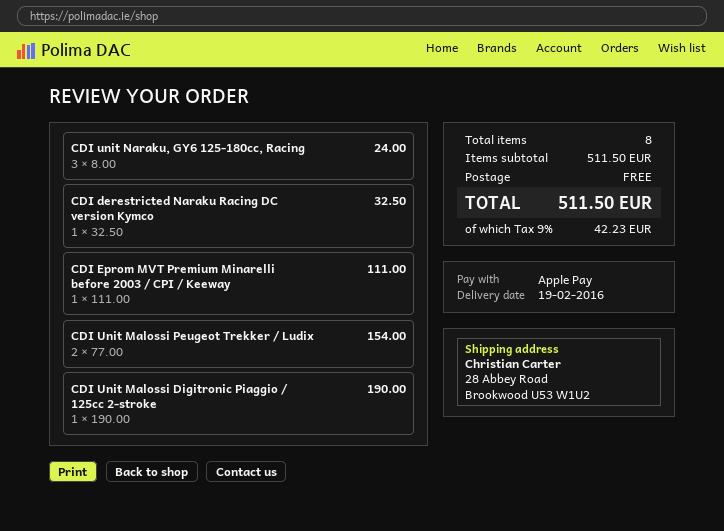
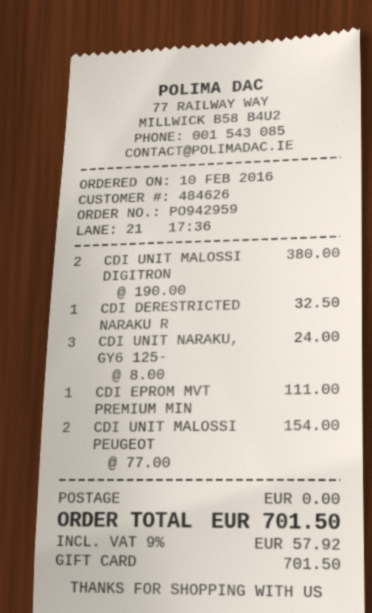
payment method: Apple Pay -> gift card
CDI Unit Malossi Digitronic Piaggio / 125cc 2-stroke: 1 x 190.00 = 190.00 -> 2 x 190.00 = 380.00
tax: 9% = 42.23 -> 9% = 57.92
total: 511.50 -> 701.50

